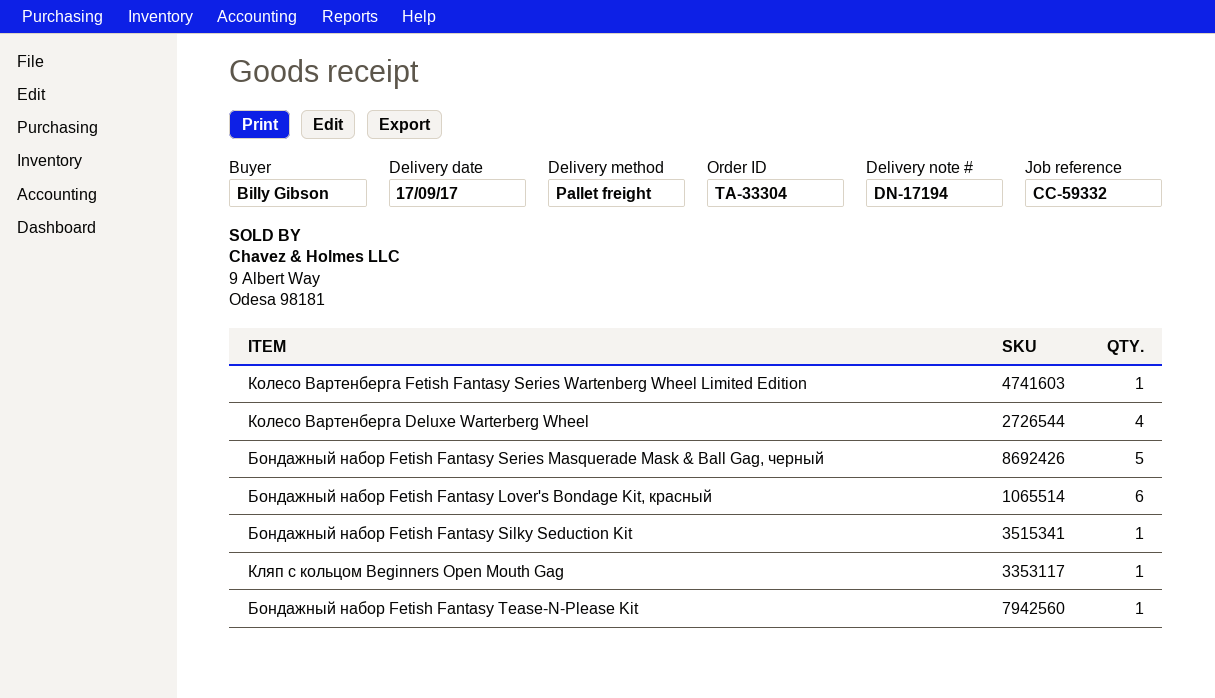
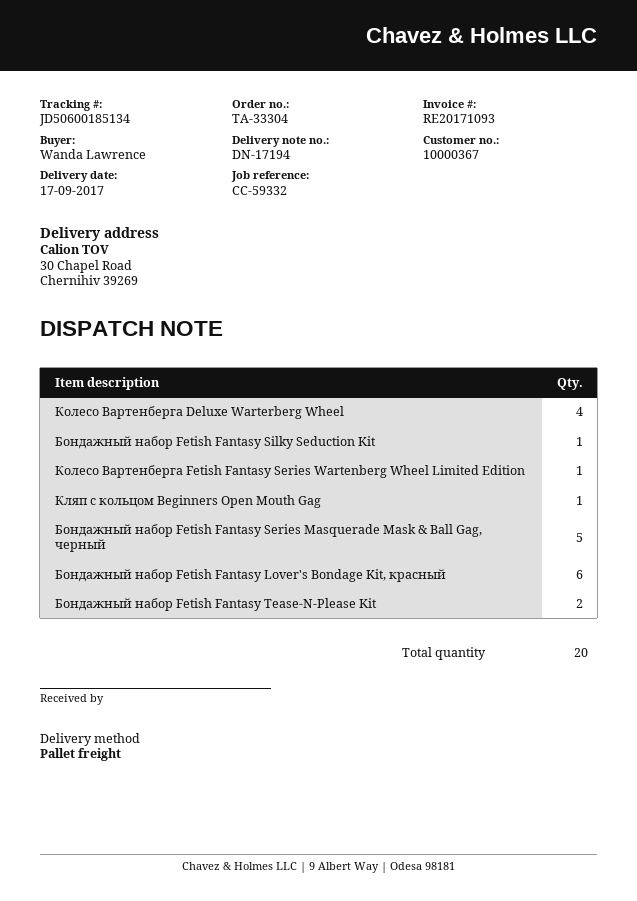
ordered by: Billy Gibson -> Wanda Lawrence
Бондажный набор Fetish Fantasy Tease-N-Please Kit: 1 -> 2

